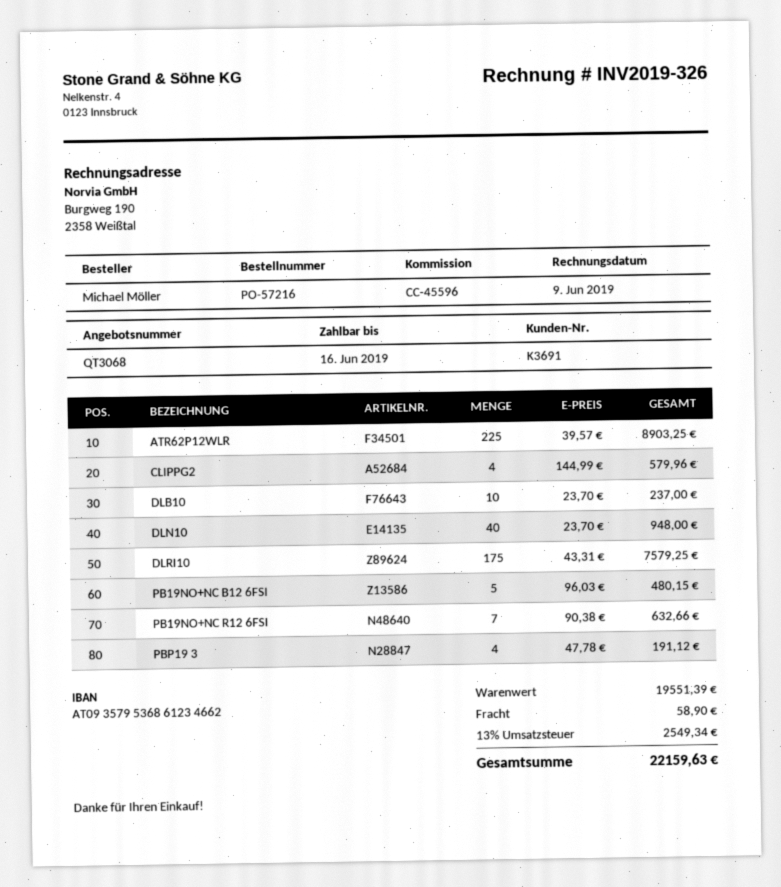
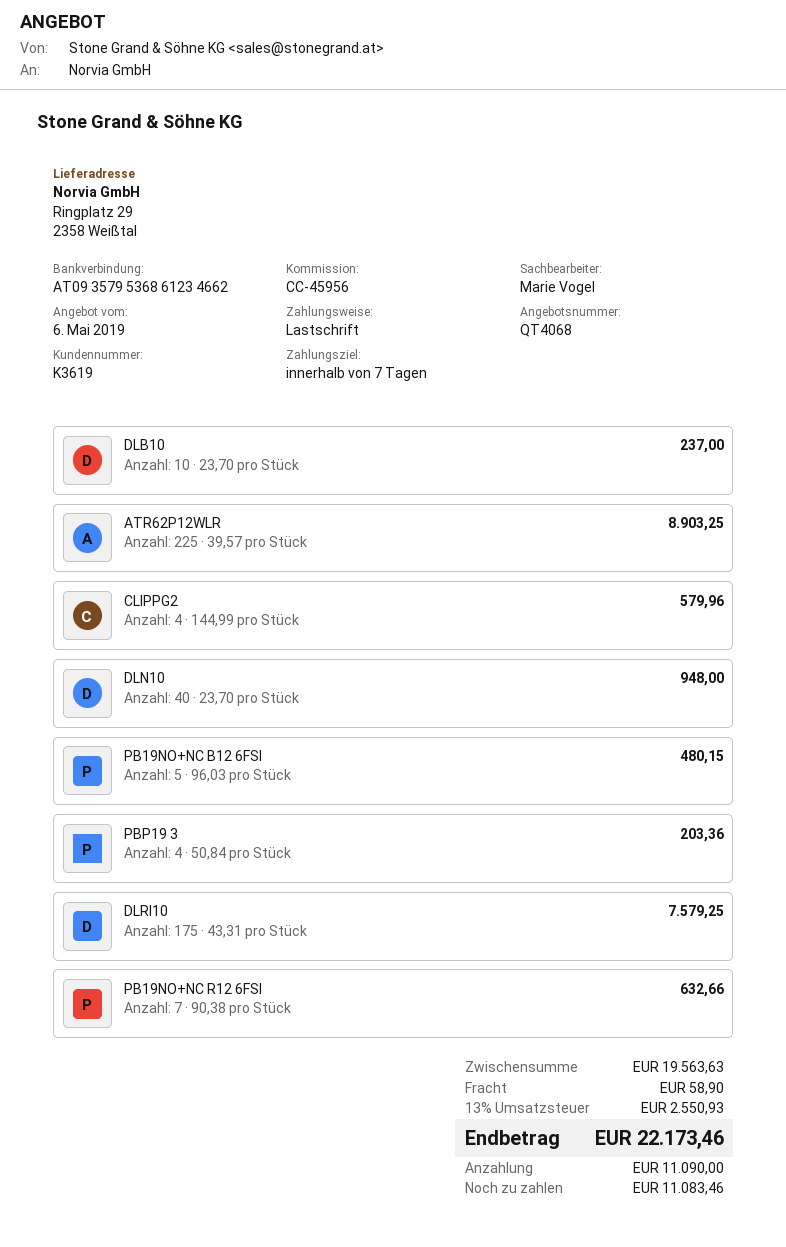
quote number: QT3068 -> QT4068
customer number: K3691 -> K3619
reference: CC-45596 -> CC-45956
PBP19 3: 4 x 47.78 = 191.12 -> 4 x 50.84 = 203.36
subtotal: 19551.39 -> 19563.63
tax: 13% = 2549.34 -> 13% = 2550.93
total: 22159.63 -> 22173.46

